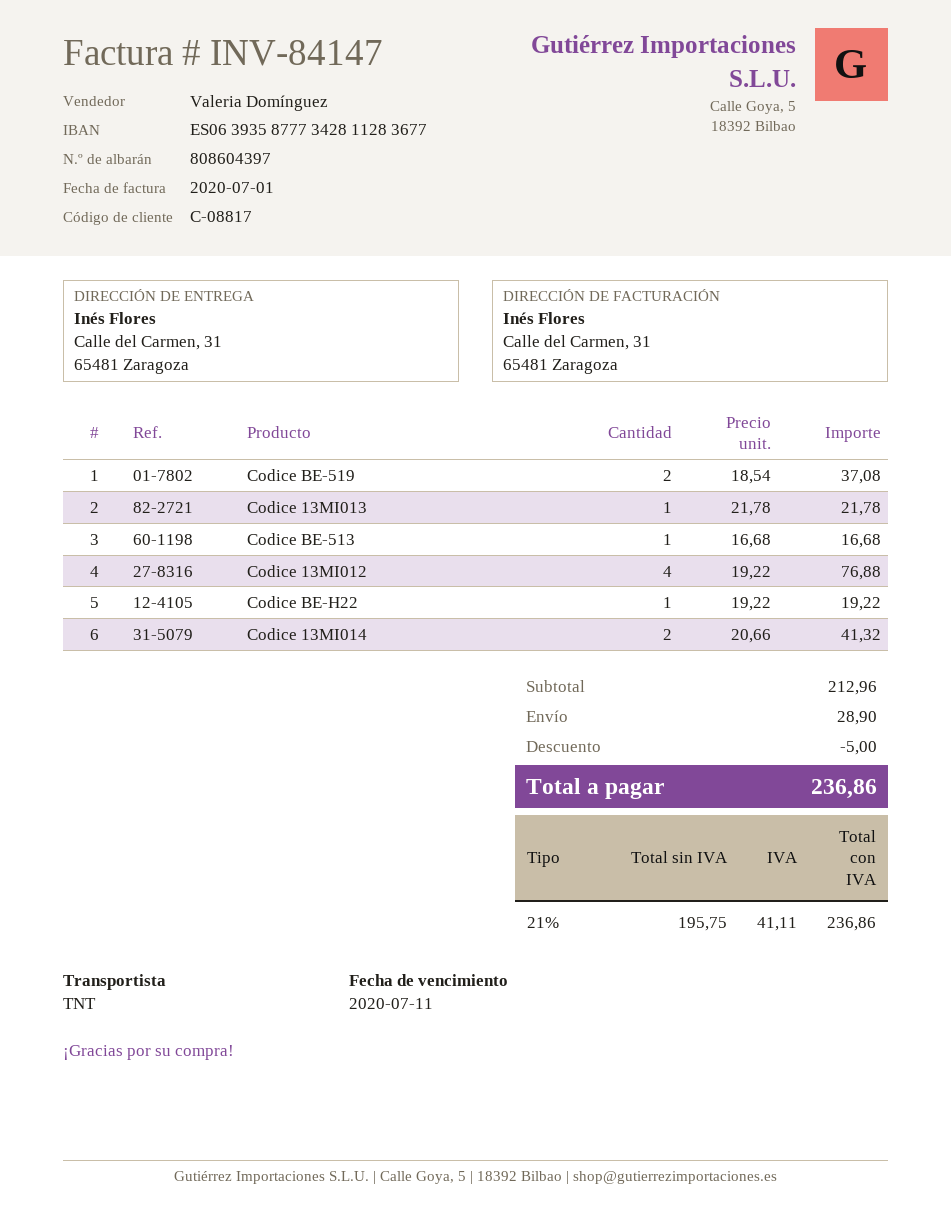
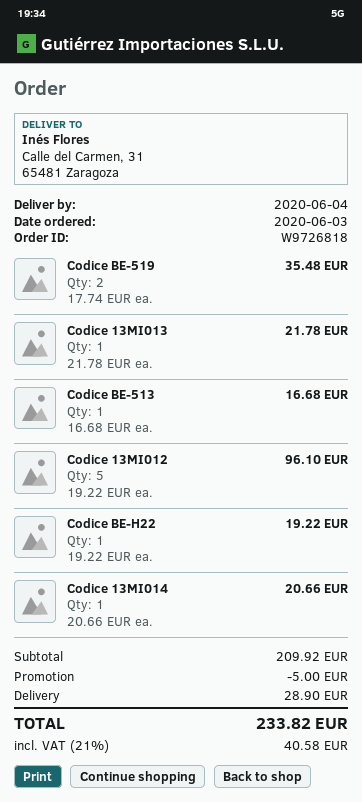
Codice BE-519: 2 x 18.54 = 37.08 -> 2 x 17.74 = 35.48
Codice 13MI012: 4 x 19.22 = 76.88 -> 5 x 19.22 = 96.10
Codice 13MI014: 2 x 20.66 = 41.32 -> 1 x 20.66 = 20.66
subtotal: 212.96 -> 209.92
tax: 21% = 41.11 -> 21% = 40.58
total: 236.86 -> 233.82

